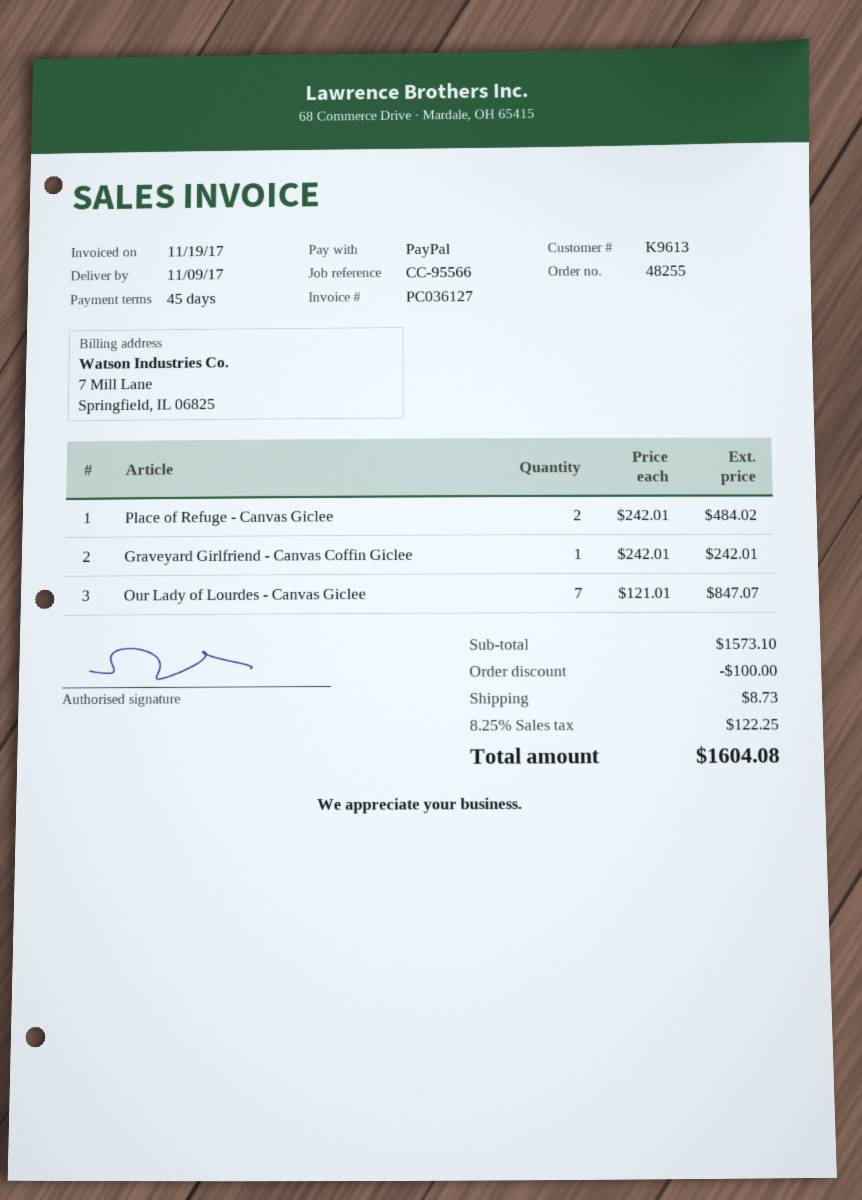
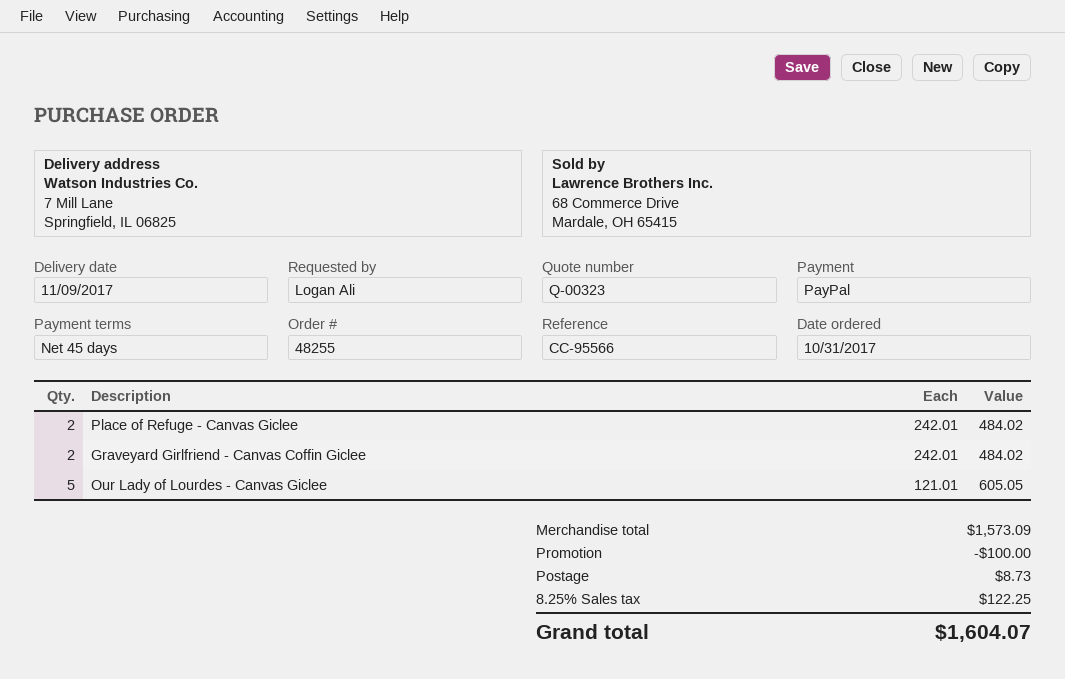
Graveyard Girlfriend - Canvas Coffin Giclee: 1 x 242.01 = 242.01 -> 2 x 242.01 = 484.02
Our Lady of Lourdes - Canvas Giclee: 7 x 121.01 = 847.07 -> 5 x 121.01 = 605.05
subtotal: 1573.10 -> 1573.09
total: 1604.08 -> 1604.07

